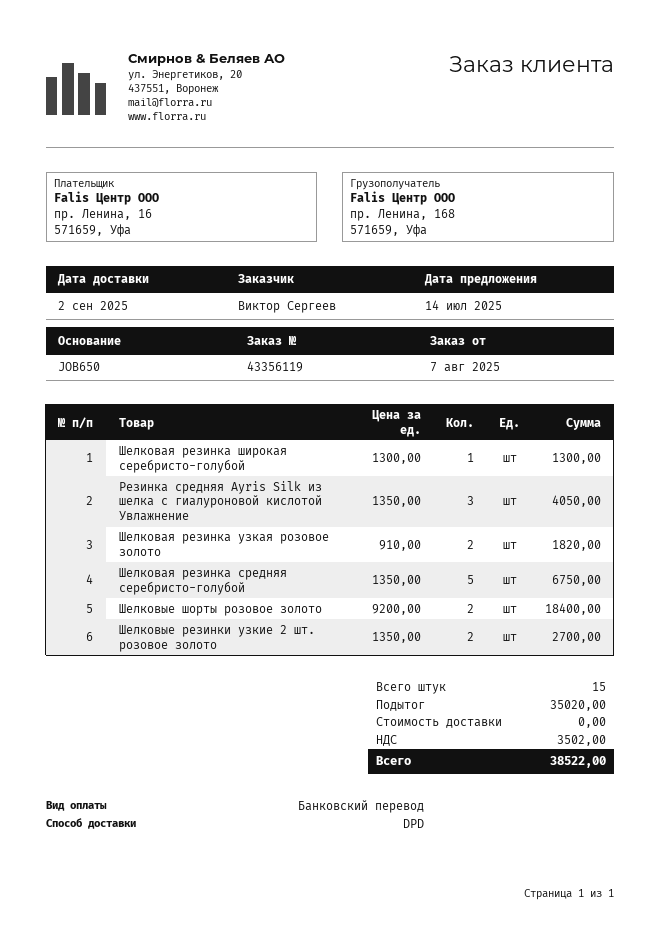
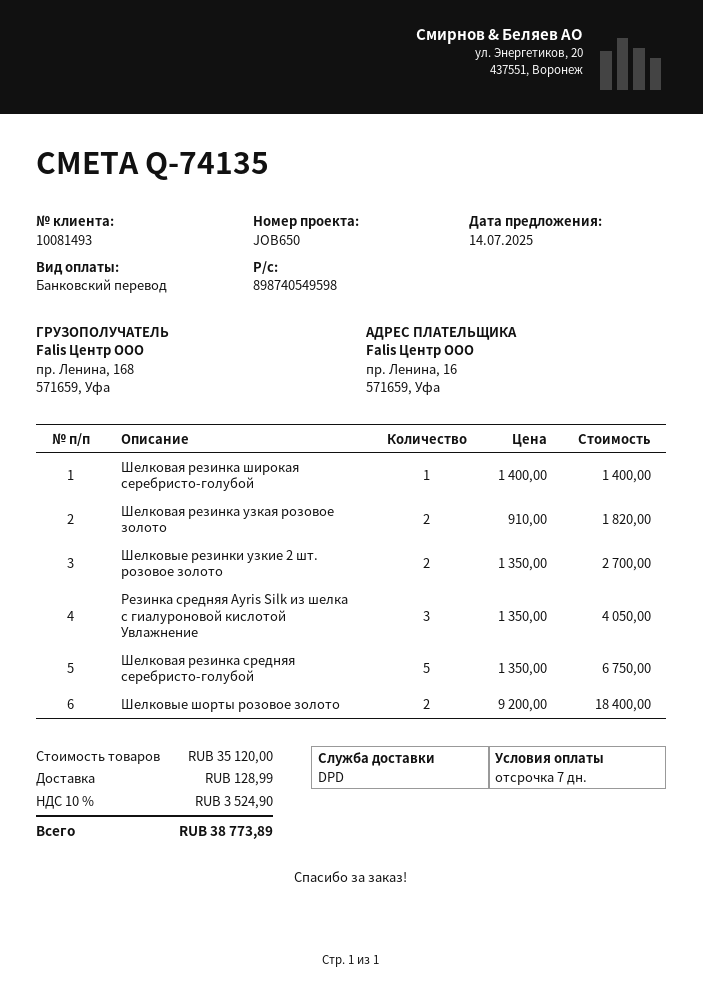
Шелковая резинка широкая серебристо-голубой: 1 x 1300.00 = 1300.00 -> 1 x 1400.00 = 1400.00
subtotal: 35020.00 -> 35120.00
shipping: 0.00 -> 128.99
tax: 3502.00 -> 3524.90
total: 38522.00 -> 38773.89

